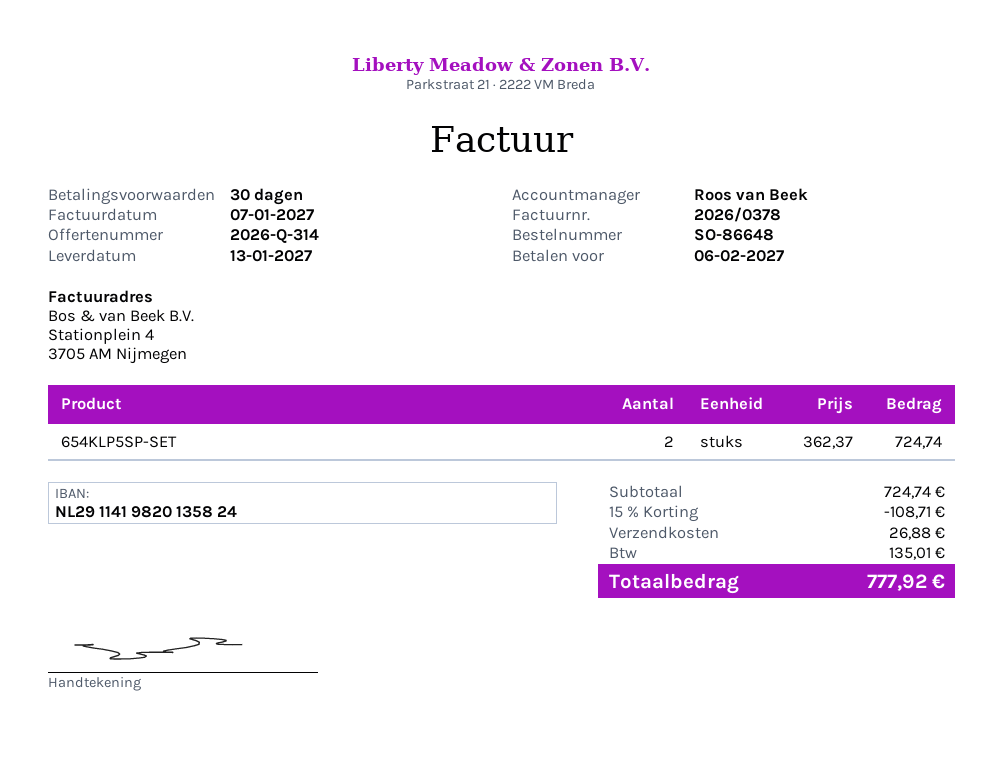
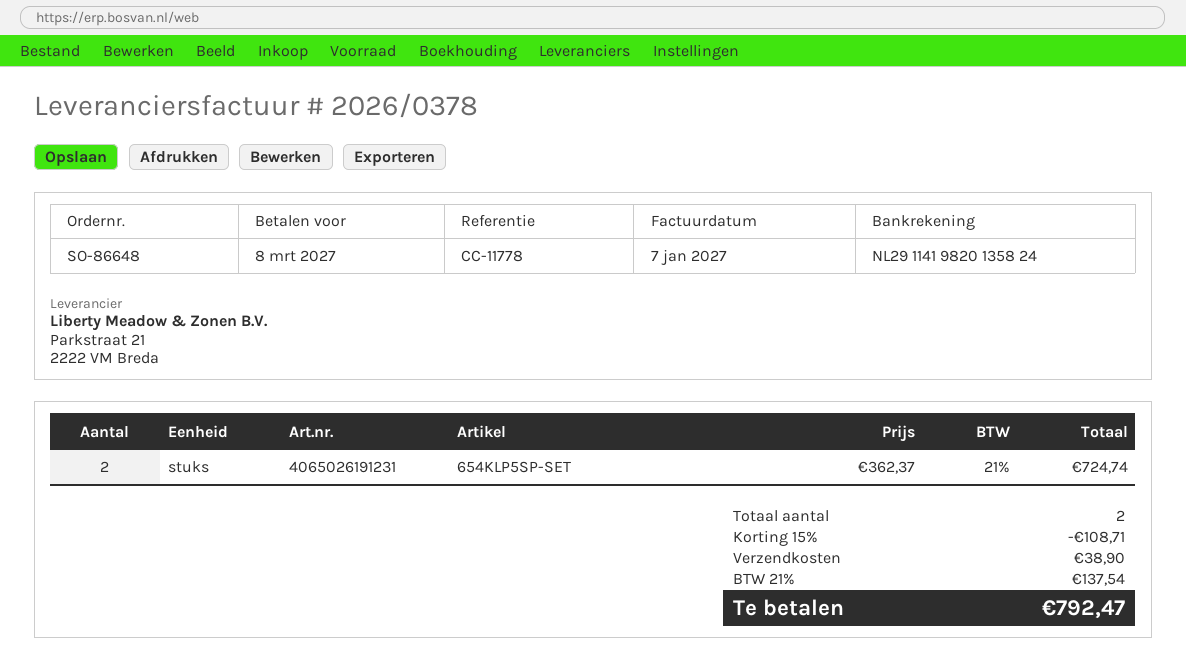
due date: 2027-02-06 -> 2027-03-08
shipping: 26.88 -> 38.90
tax: 135.01 -> 137.54
total: 777.92 -> 792.47

